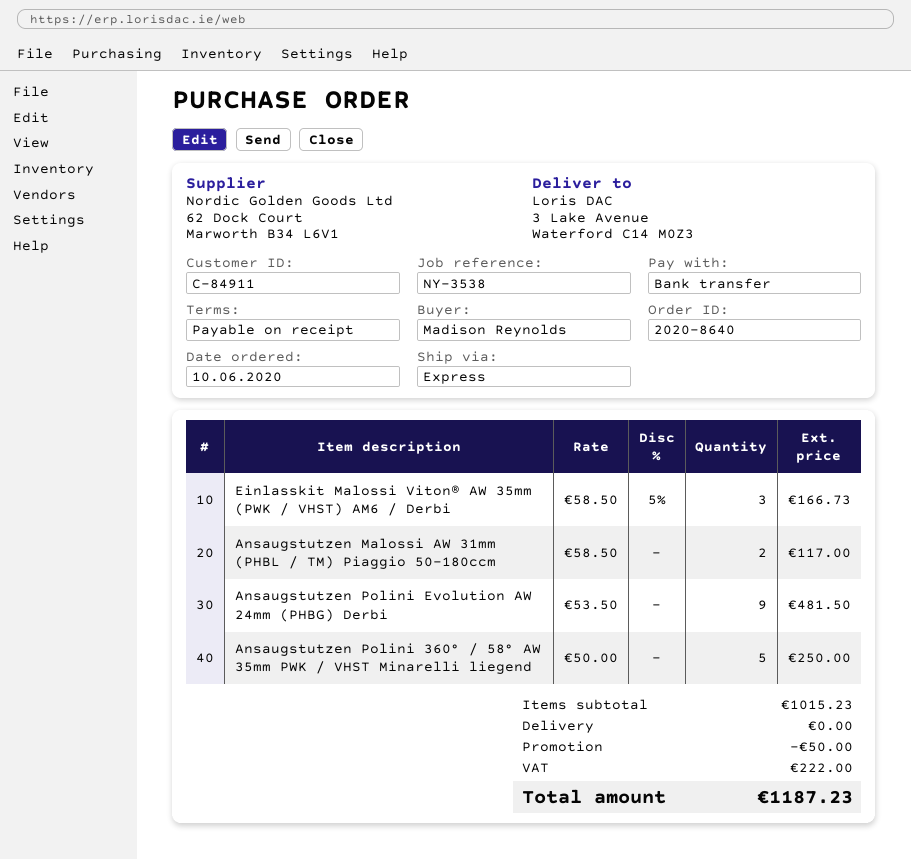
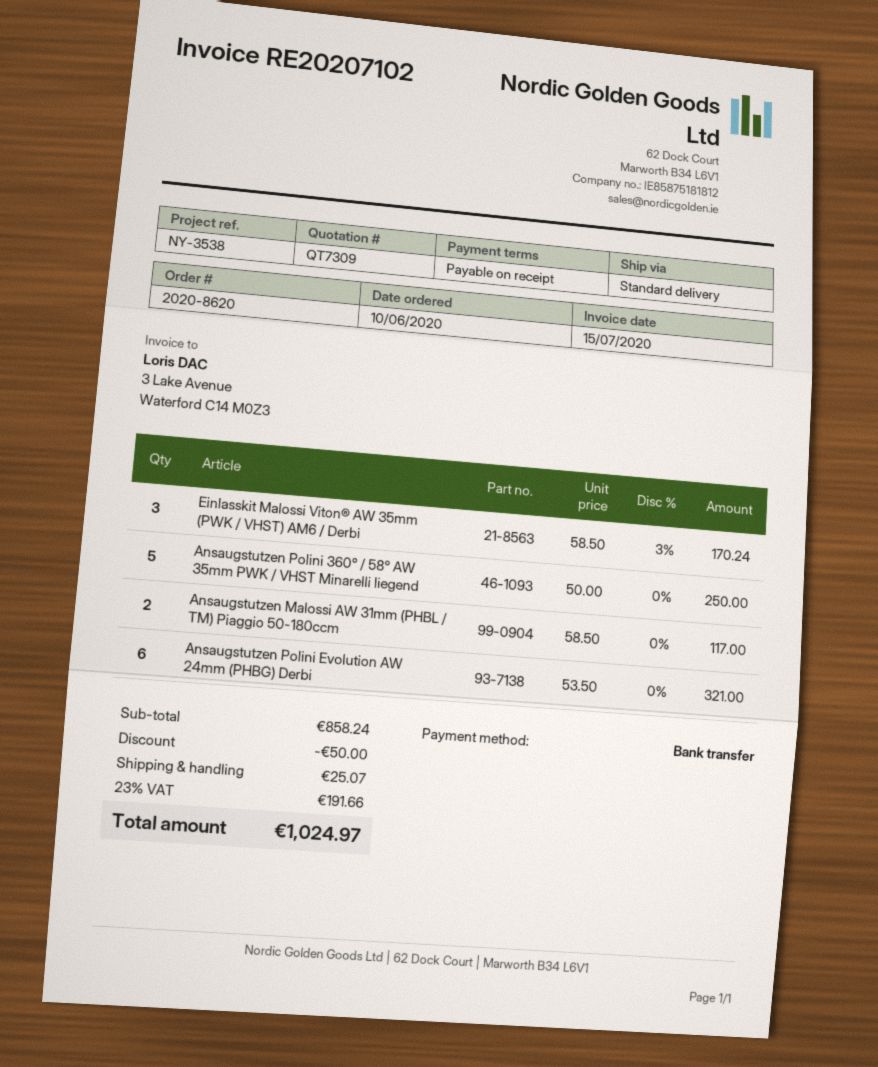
order number: 2020-8640 -> 2020-8620
shipping method: express -> standard
Einlasskit Malossi Viton® AW 35mm (PWK / VHST) AM6 / Derbi: 3 x 58.50 - 5% = 166.73 -> 3 x 58.50 - 3% = 170.24
Ansaugstutzen Polini Evolution AW 24mm (PHBG) Derbi: 9 x 53.50 = 481.50 -> 6 x 53.50 = 321.00
subtotal: 1015.23 -> 858.24
shipping: 0.00 -> 25.07
tax: 222.00 -> 191.66
total: 1187.23 -> 1024.97

